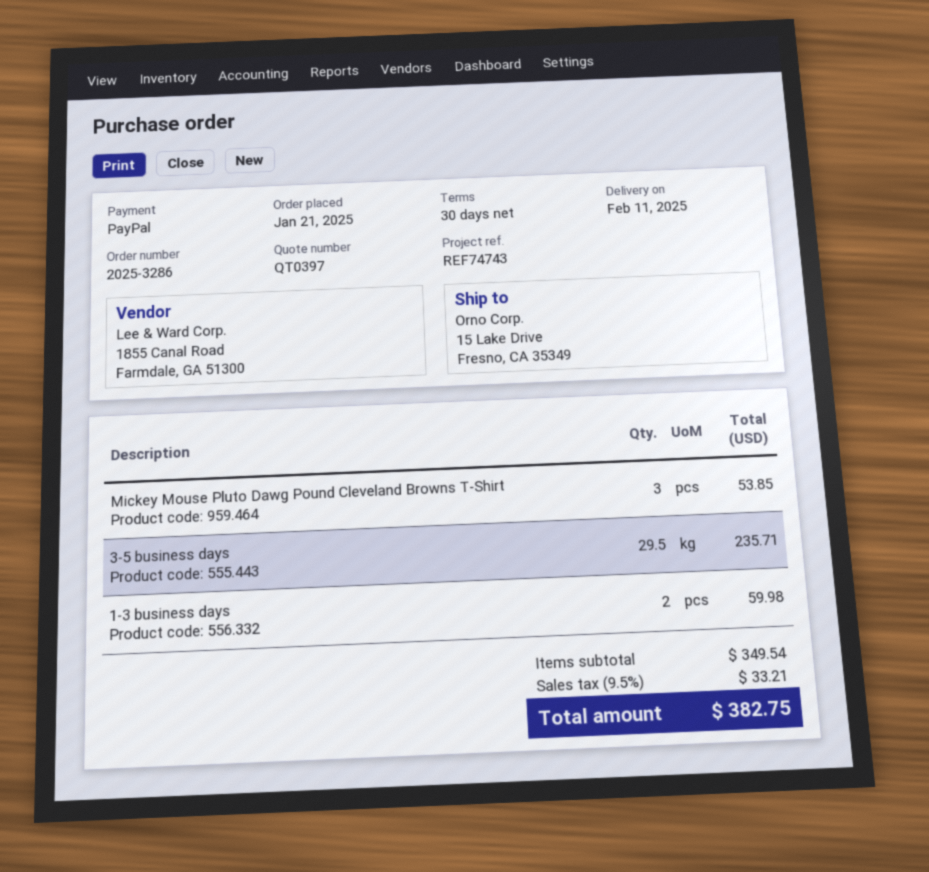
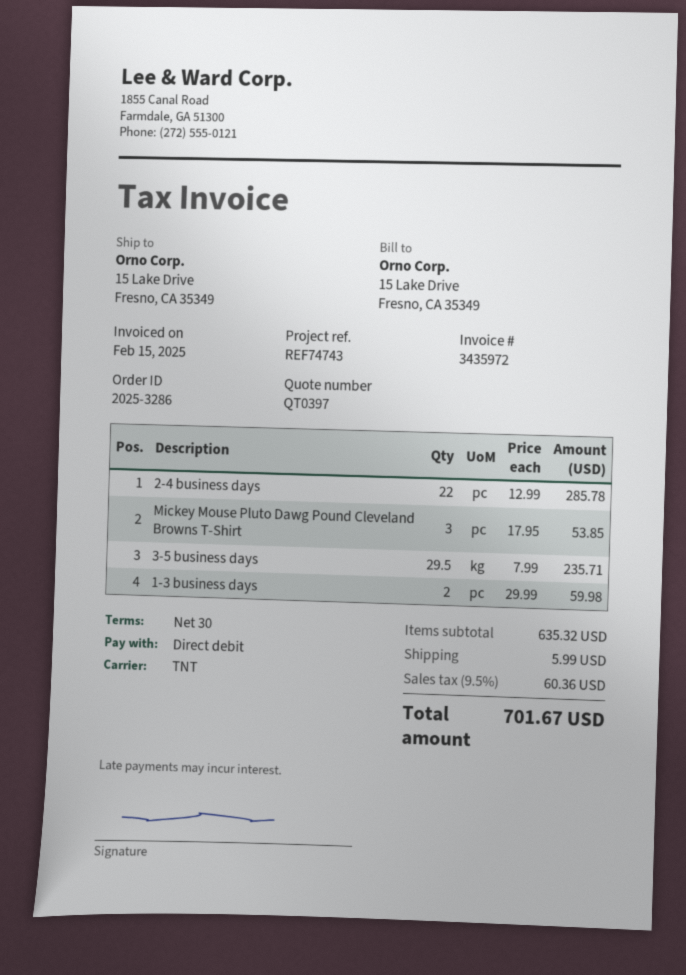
payment method: PayPal -> direct debit
2-4 business days: none -> 22 for 285.78
subtotal: 349.54 -> 635.32
shipping: none -> 5.99
tax: 9.5% = 33.21 -> 9.5% = 60.36
total: 382.75 -> 701.67

